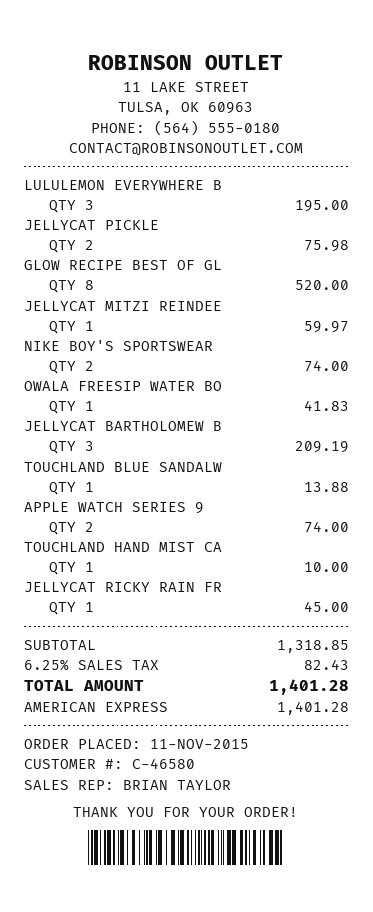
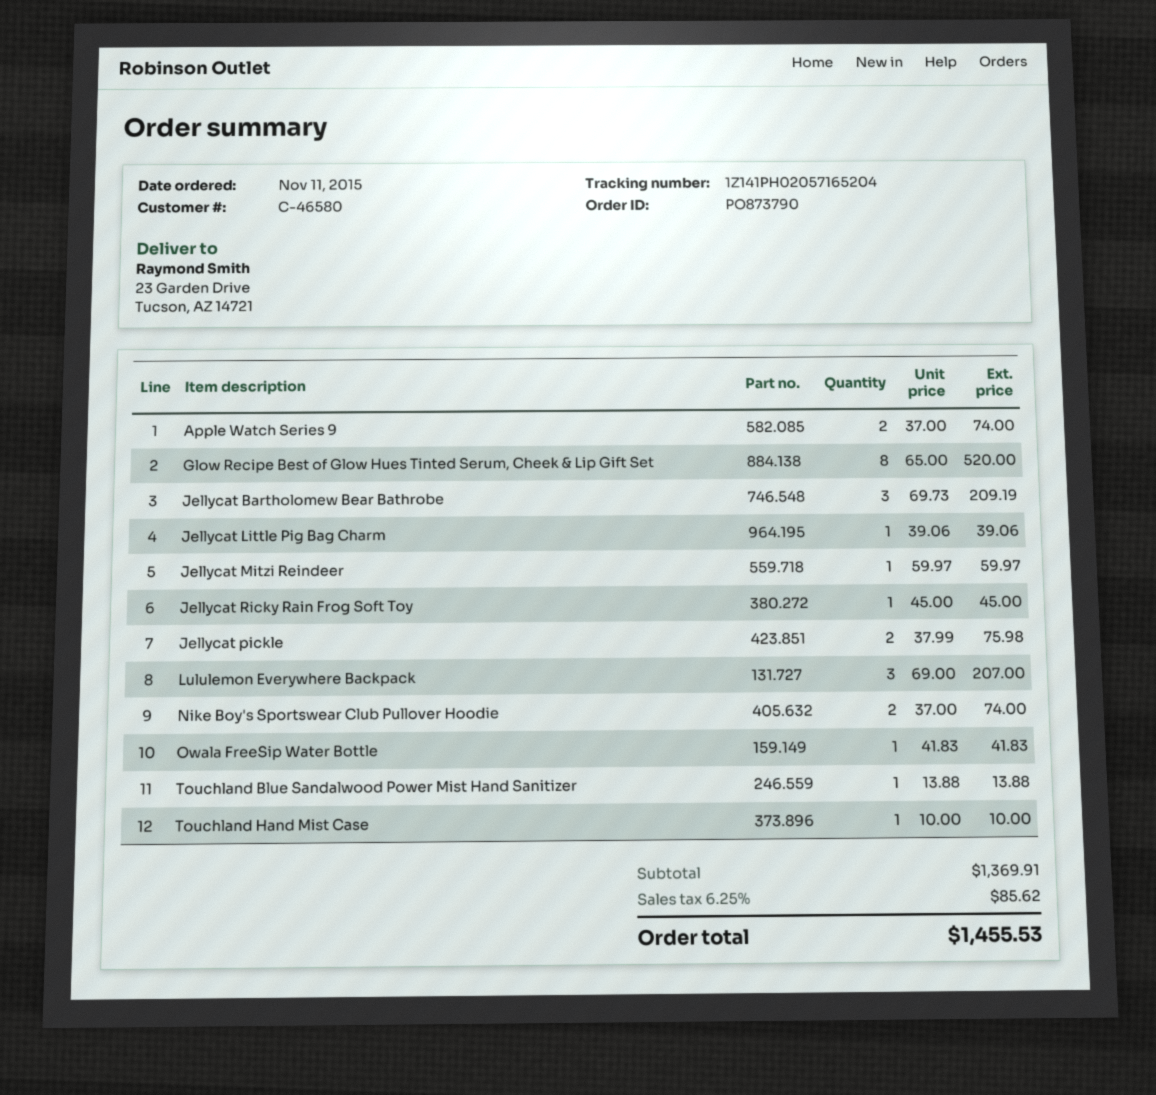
LULULEMON EVERYWHERE B: 3 for 195.00 -> 3 for 207.00
Jellycat Little Pig Bag Charm: none -> 1 for 39.06
subtotal: 1318.85 -> 1369.91
tax: 6.25% = 82.43 -> 6.25% = 85.62
total: 1401.28 -> 1455.53

